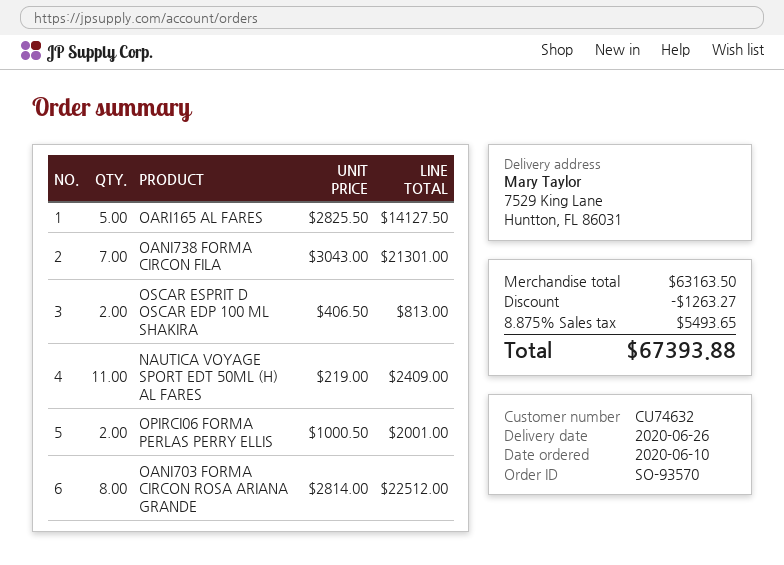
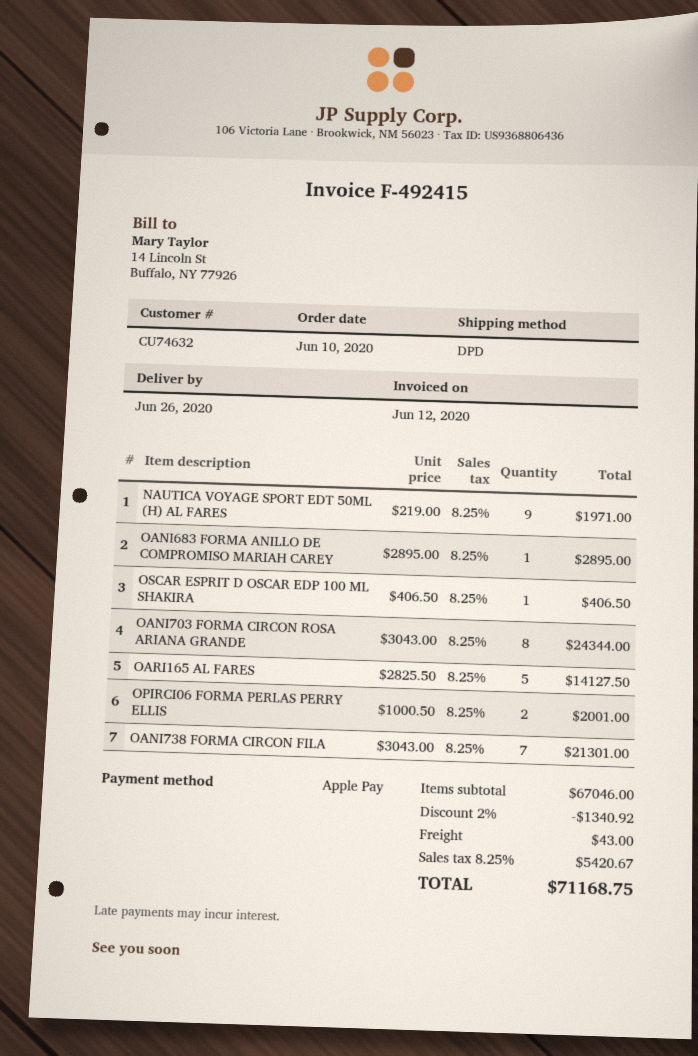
OSCAR ESPRIT D OSCAR EDP 100 ML SHAKIRA: 2 x 406.50 = 813.00 -> 1 x 406.50 = 406.50
NAUTICA VOYAGE SPORT EDT 50ML (H) AL FARES: 11 x 219.00 = 2409.00 -> 9 x 219.00 = 1971.00
OANI703 FORMA CIRCON ROSA ARIANA GRANDE: 8 x 2814.00 = 22512.00 -> 8 x 3043.00 = 24344.00
OANI683 FORMA ANILLO DE COMPROMISO MARIAH CAREY: none -> 1 x 2895.00 = 2895.00
subtotal: 63163.50 -> 67046.00
discount: 1263.27 -> 1340.92
shipping: none -> 43.00
tax: 8.875% = 5493.65 -> 8.25% = 5420.67
total: 67393.88 -> 71168.75

